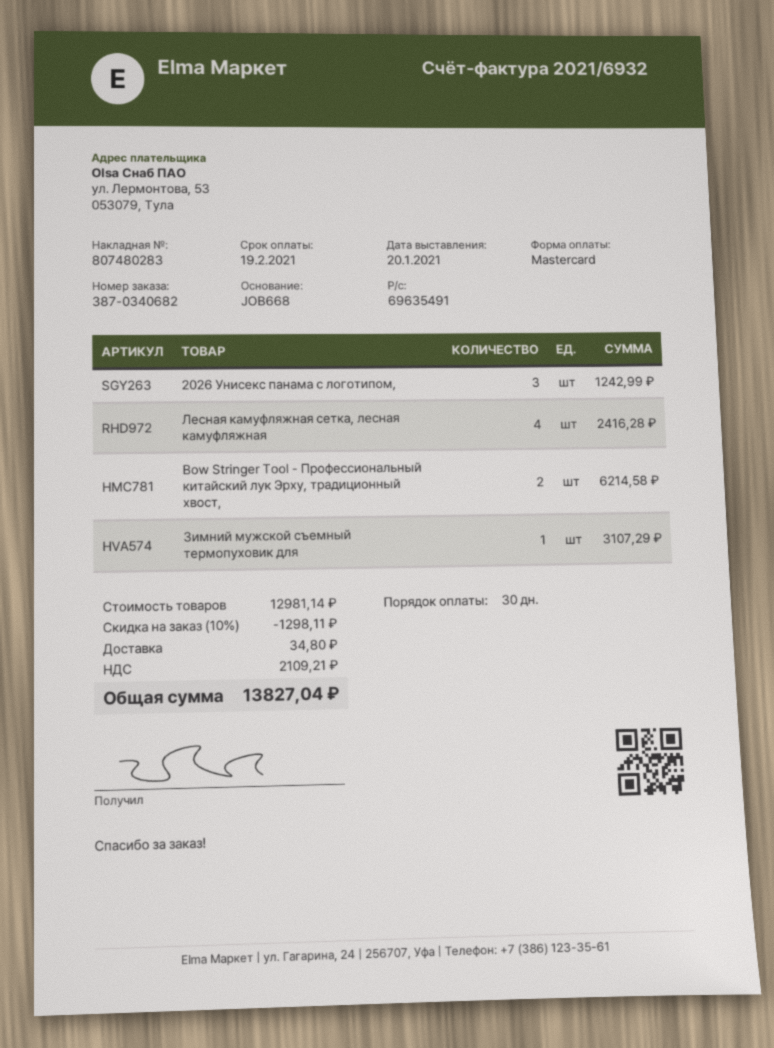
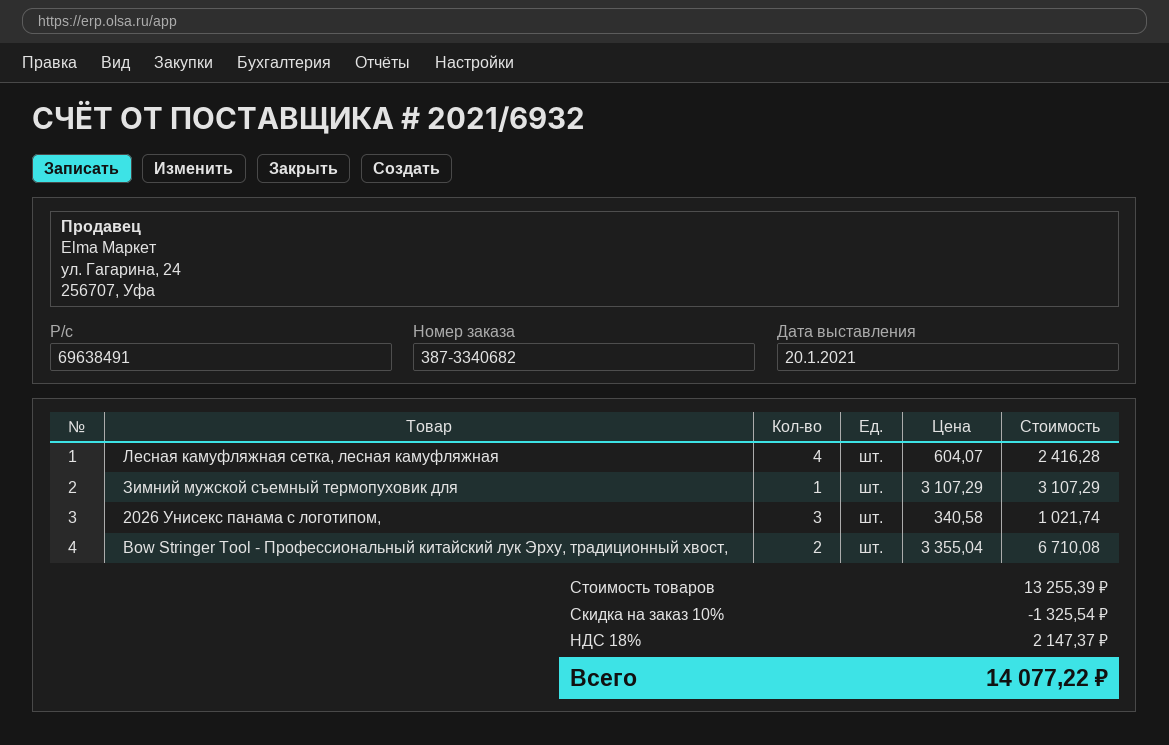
order number: 387-0340682 -> 387-3340682
bank account: 69635491 -> 69638491
2026 Унисекс панама с логотипом,: 3 for 1242.99 -> 3 for 1021.74
Bow Stringer Tool - Профессиональный китайский лук Эрху, традиционный хвост,: 2 for 6214.58 -> 2 for 6710.08
subtotal: 12981.14 -> 13255.39
discount: 10% = 1298.11 -> 10% = 1325.54
shipping: 34.80 -> none
tax: 2109.21 -> 2147.37
total: 13827.04 -> 14077.22

